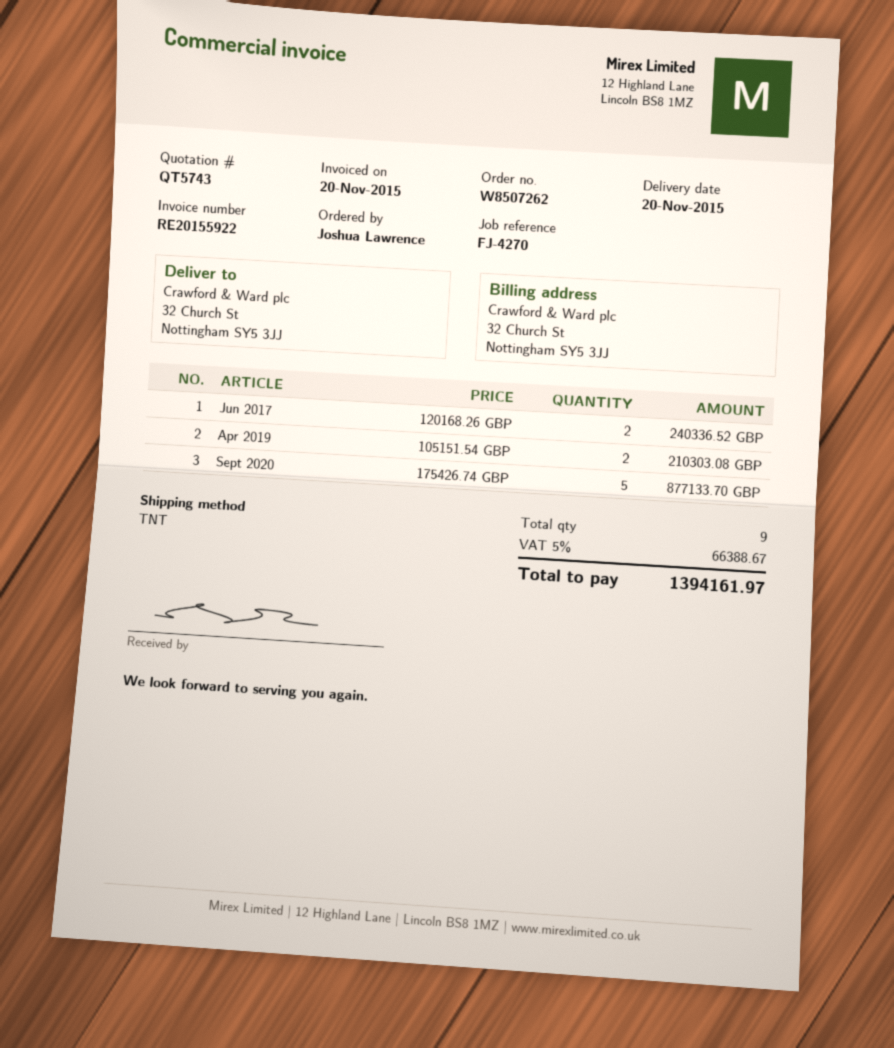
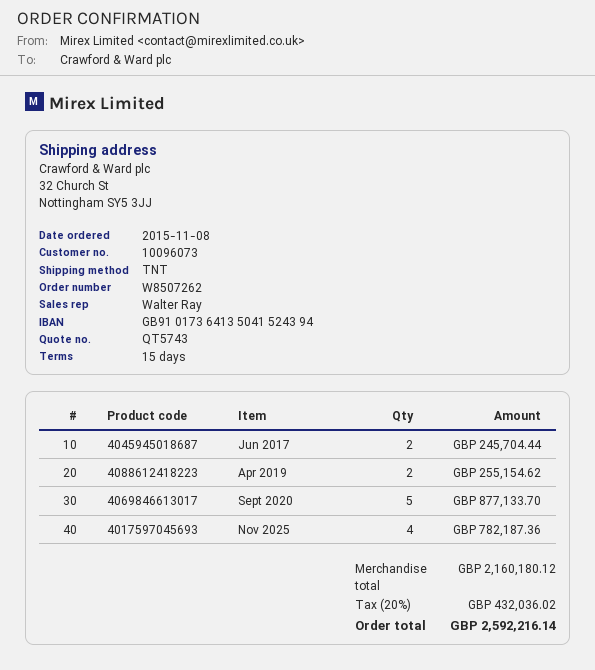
Jun 2017: 2 for 240336.52 -> 2 for 245704.44
Apr 2019: 2 for 210303.08 -> 2 for 255154.62
Nov 2025: none -> 4 for 782187.36
tax: 5% = 66388.67 -> 20% = 432036.02
total: 1394161.97 -> 2592216.14

